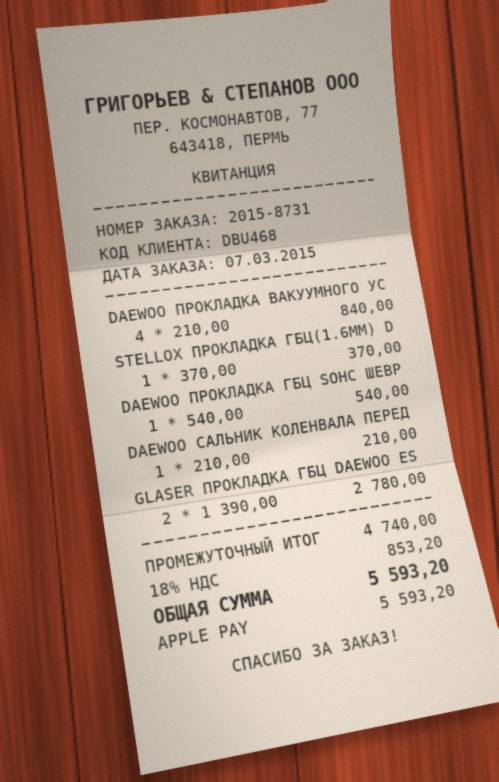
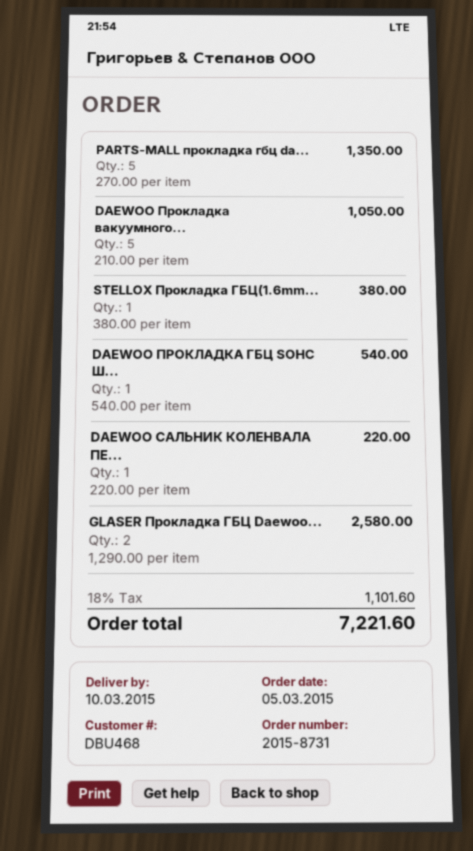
order date: 2015-03-07 -> 2015-03-05
DAEWOO ПРОКЛАДКА ВАКУУМНОГО УС: 4 x 210.00 = 840.00 -> 5 x 210.00 = 1050.00
STELLOX ПРОКЛАДКА ГБЦ(1.6MM) D: 1 x 370.00 = 370.00 -> 1 x 380.00 = 380.00
DAEWOO САЛЬНИК КОЛЕНВАЛА ПЕРЕД: 1 x 210.00 = 210.00 -> 1 x 220.00 = 220.00
GLASER ПРОКЛАДКА ГБЦ DAEWOO ES: 2 x 1390.00 = 2780.00 -> 2 x 1290.00 = 2580.00
PARTS-MALL прокладка гбц da...: none -> 5 x 270.00 = 1350.00
tax: 18% = 853.20 -> 18% = 1101.60
total: 5593.20 -> 7221.60

